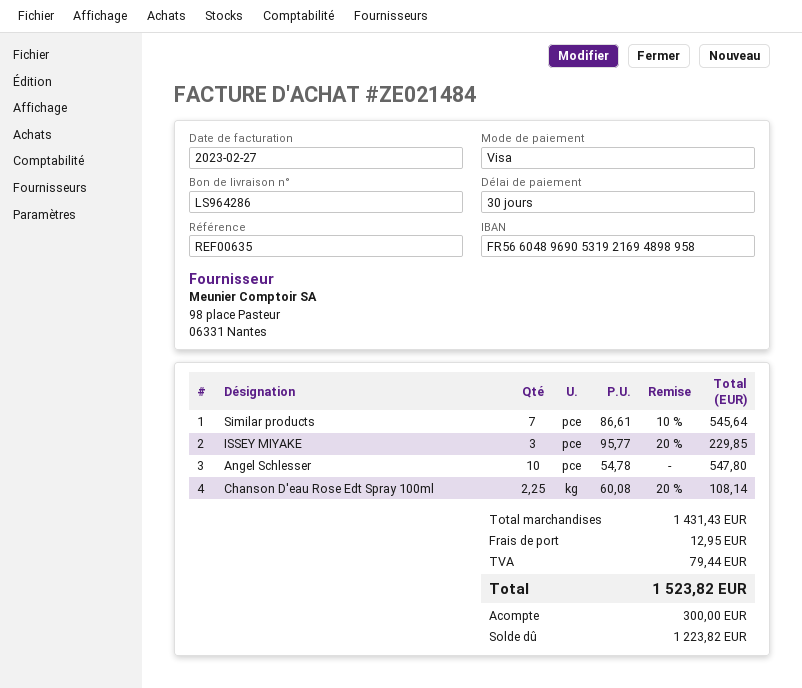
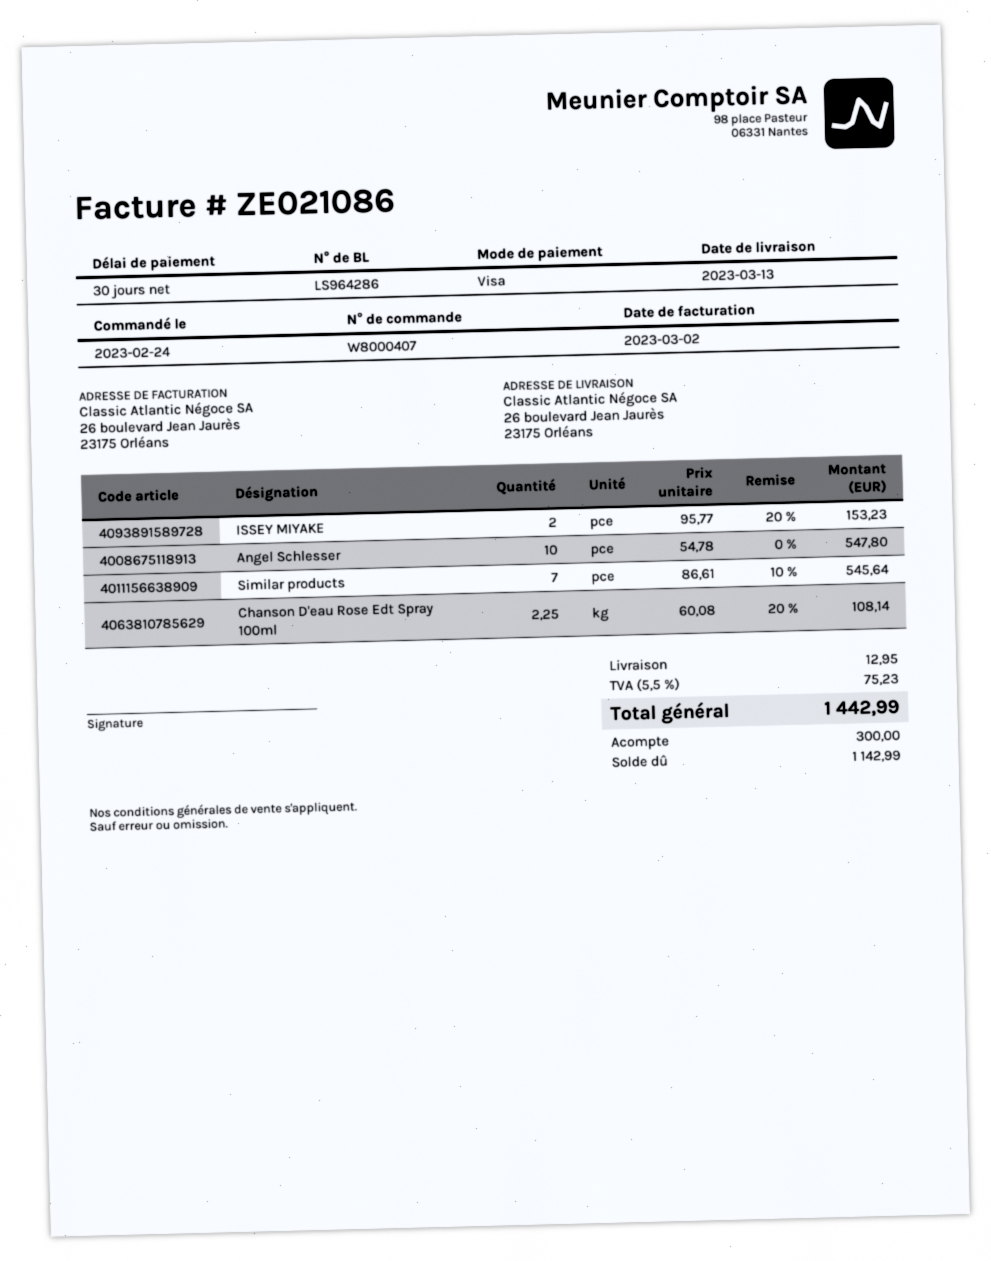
invoice number: ZE021484 -> ZE021086
invoice date: 2023-02-27 -> 2023-03-02
ISSEY MIYAKE: 3 x 95.77 - 20% = 229.85 -> 2 x 95.77 - 20% = 153.23
tax: 79.44 -> 75.23
total: 1523.82 -> 1442.99
balance: 1223.82 -> 1142.99

